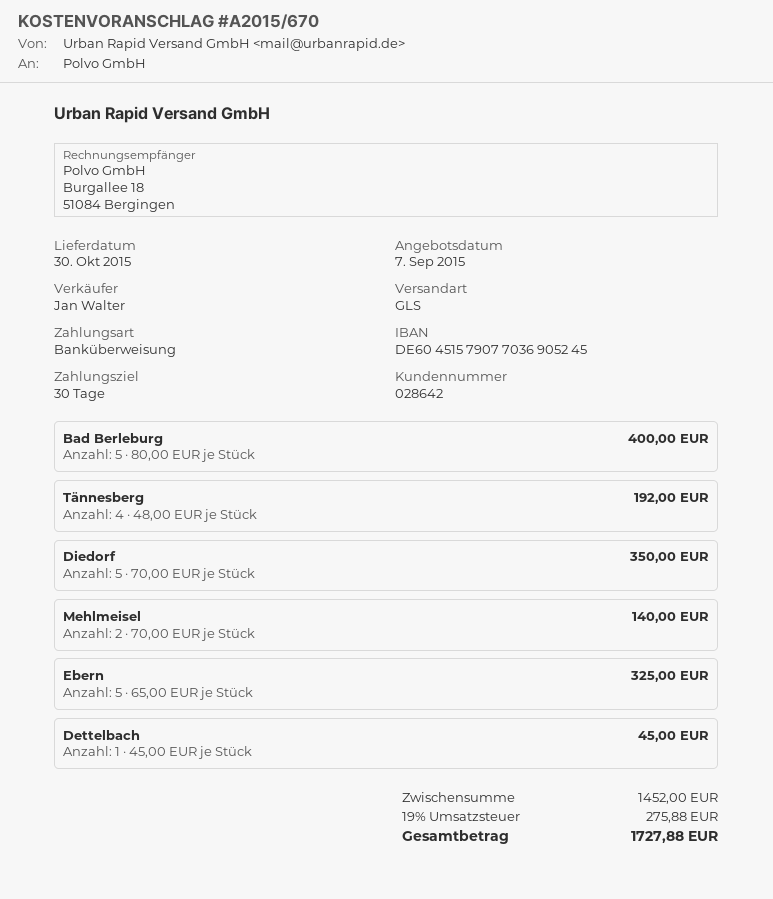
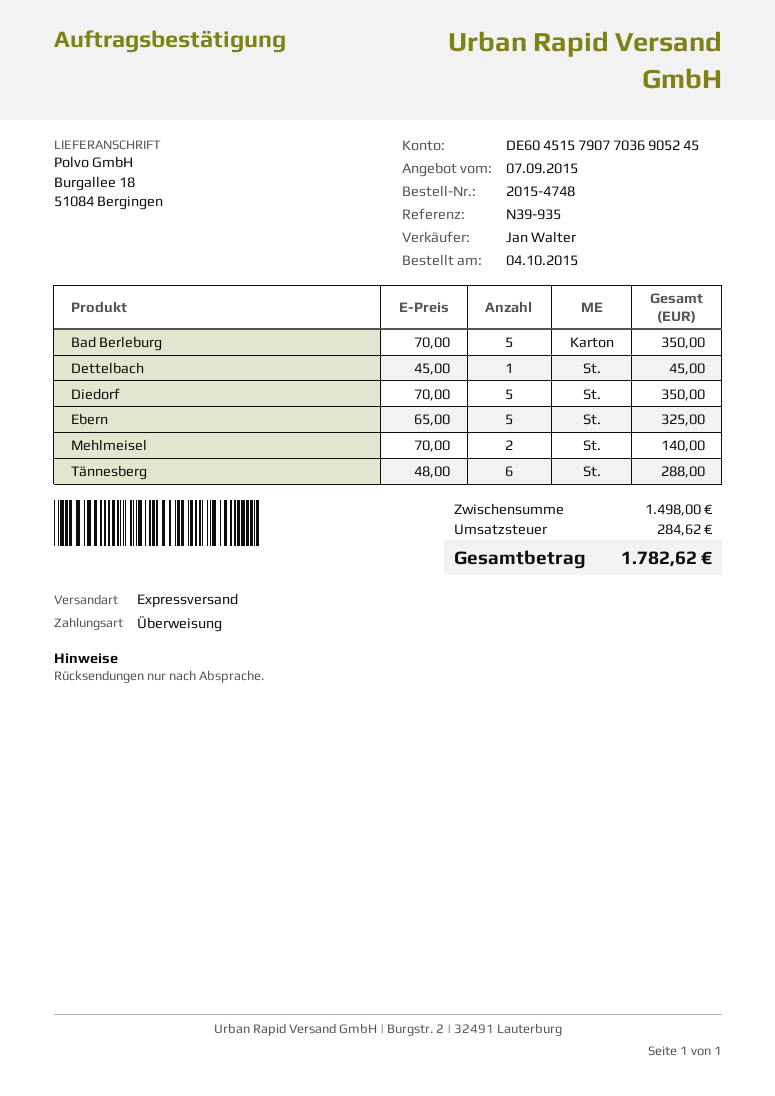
shipping method: GLS -> express
Bad Berleburg: 5 x 80.00 = 400.00 -> 5 x 70.00 = 350.00
Tännesberg: 4 x 48.00 = 192.00 -> 6 x 48.00 = 288.00
subtotal: 1452.00 -> 1498.00
tax: 275.88 -> 284.62
total: 1727.88 -> 1782.62

